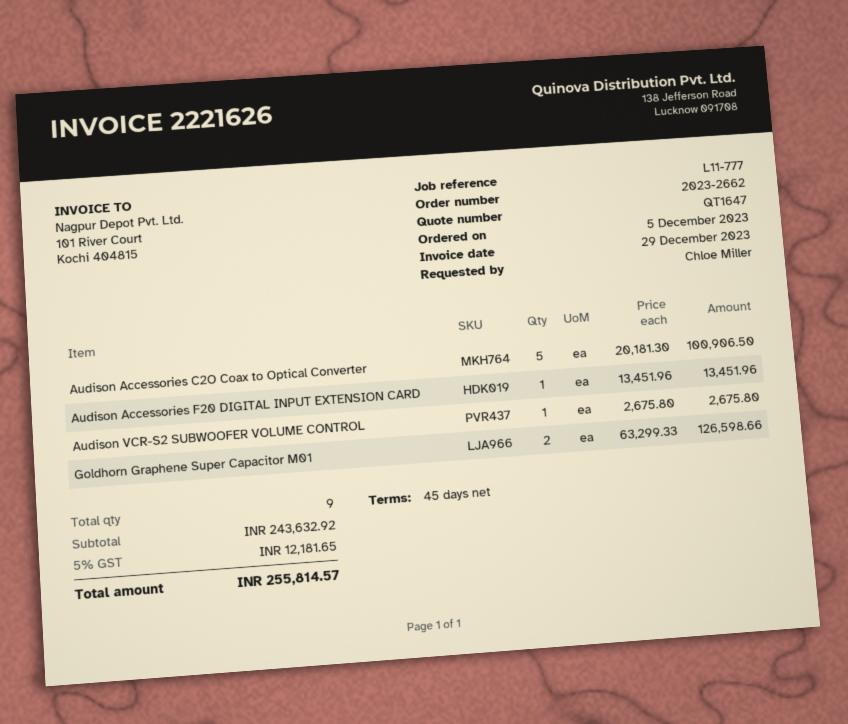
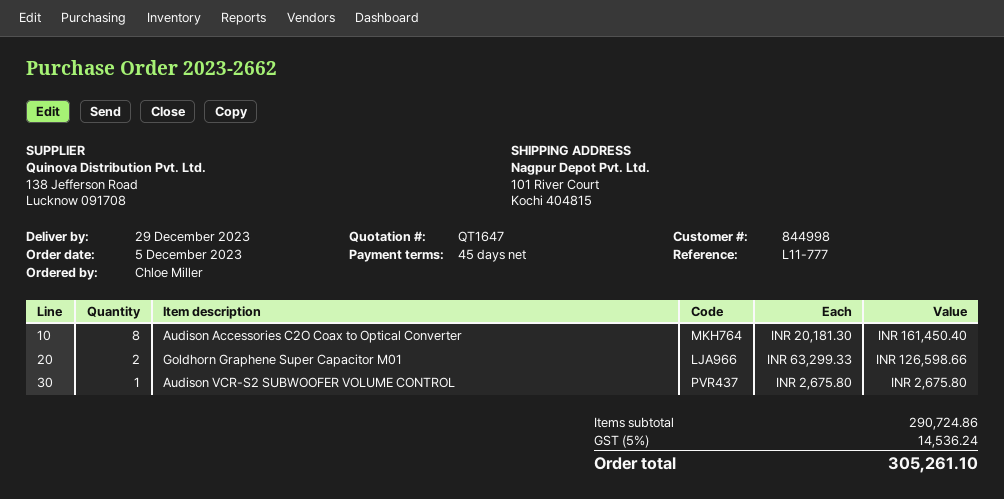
Audison Accessories C2O Coax to Optical Converter: 5 x 20181.30 = 100906.50 -> 8 x 20181.30 = 161450.40
Audison Accessories F20 DIGITAL INPUT EXTENSION CARD: 1 x 13451.96 = 13451.96 -> none
subtotal: 243632.92 -> 290724.86
tax: 5% = 12181.65 -> 5% = 14536.24
total: 255814.57 -> 305261.10

